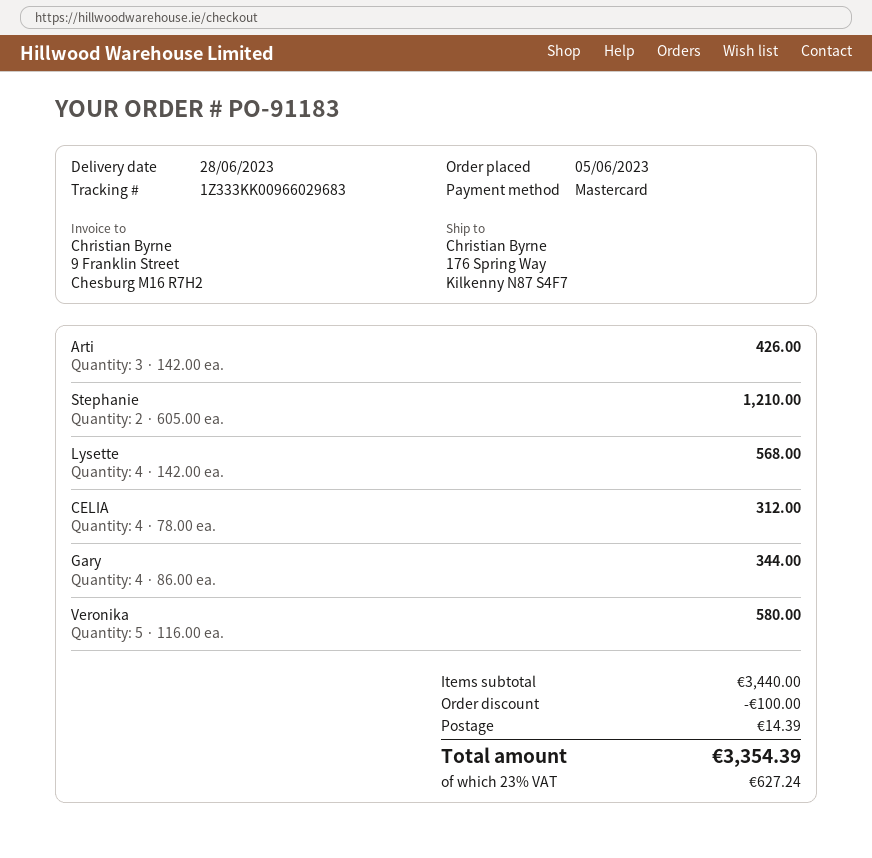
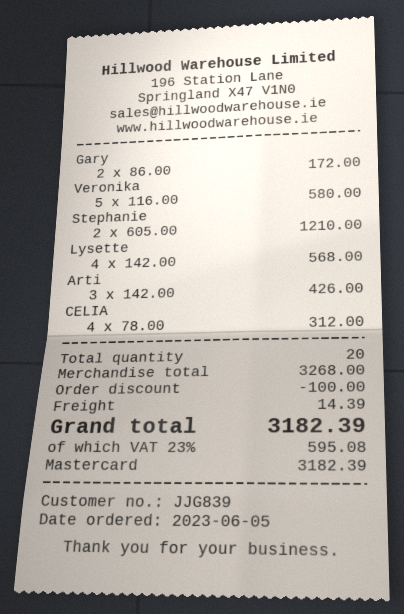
Gary: 4 x 86.00 = 344.00 -> 2 x 86.00 = 172.00
subtotal: 3440.00 -> 3268.00
tax: 23% = 627.24 -> 23% = 595.08
total: 3354.39 -> 3182.39

